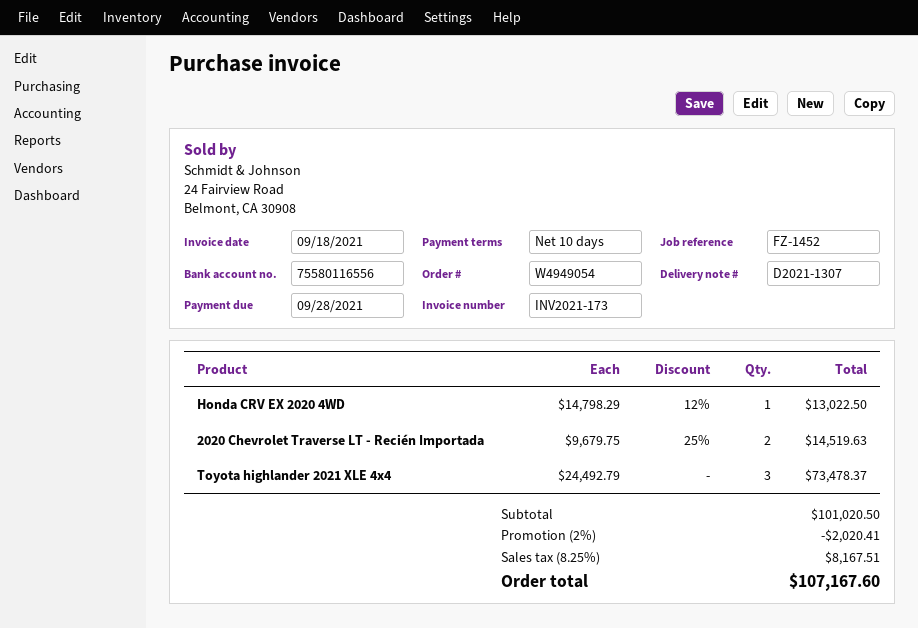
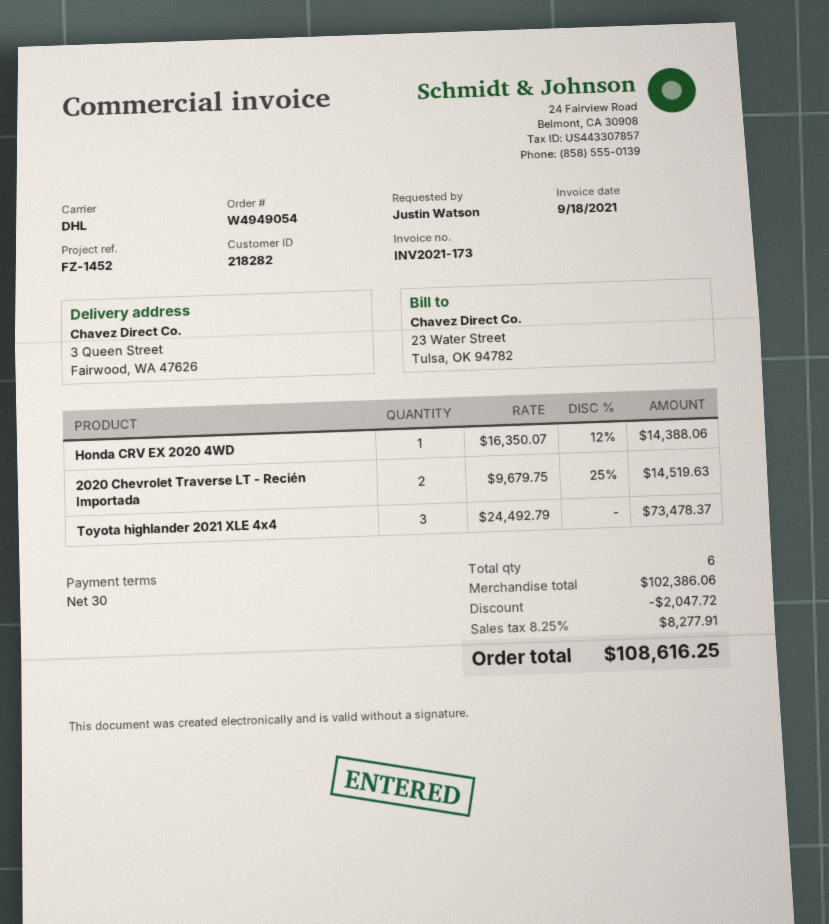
payment terms: 10 days -> 30 days
Honda CRV EX 2020 4WD: 1 x 14798.29 - 12% = 13022.50 -> 1 x 16350.07 - 12% = 14388.06
subtotal: 101020.50 -> 102386.06
discount: 2020.41 -> 2047.72
tax: 8.25% = 8167.51 -> 8.25% = 8277.91
total: 107167.60 -> 108616.25

